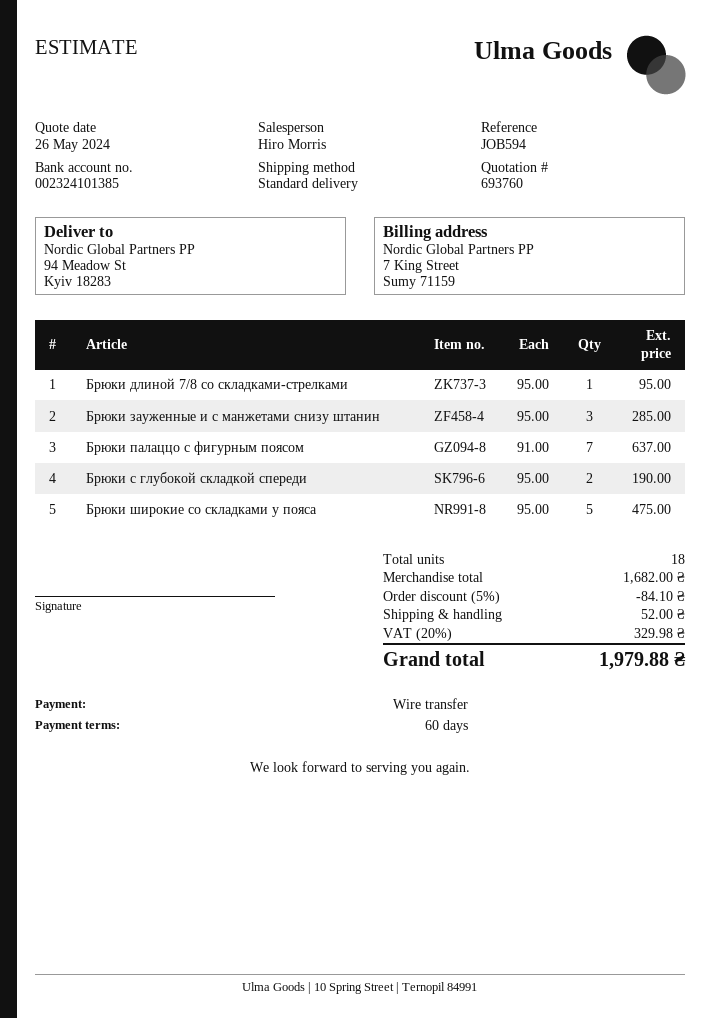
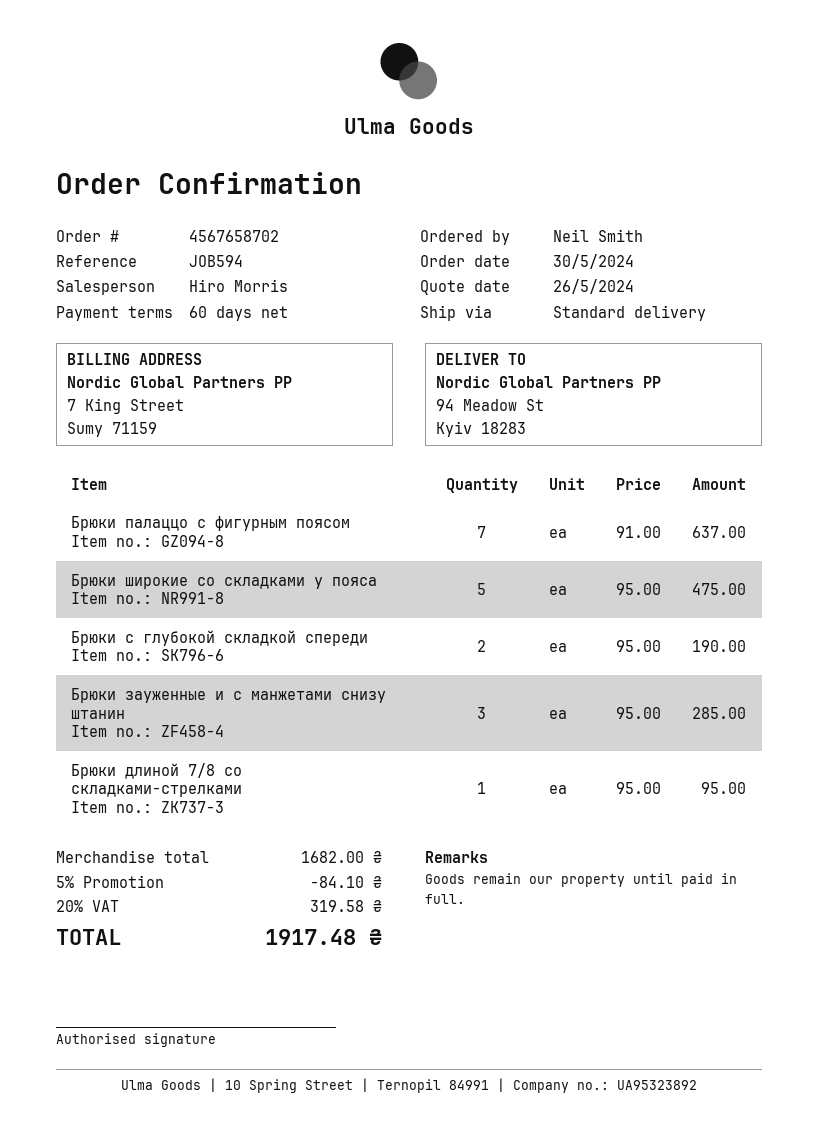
shipping: 52.00 -> none
tax: 20% = 329.98 -> 20% = 319.58
total: 1979.88 -> 1917.48

